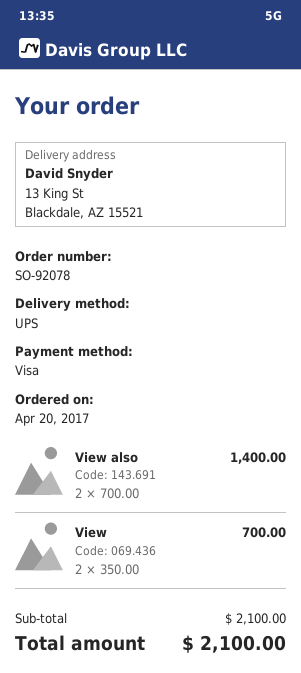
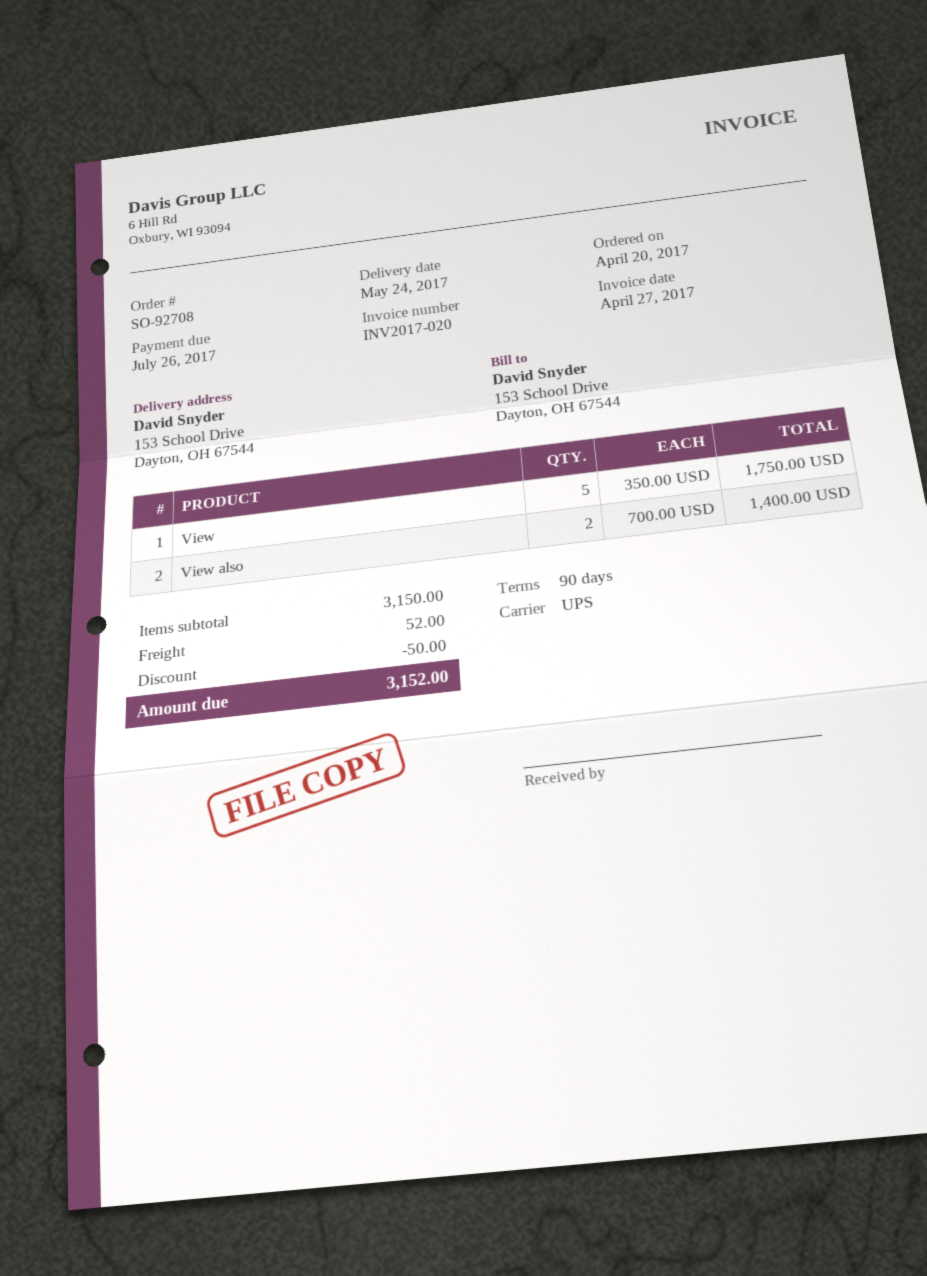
order number: SO-92078 -> SO-92708
ship to: 13 King St, Blackdale, AZ 15521 -> 153 School Drive, Dayton, OH 67544
View: 2 x 350.00 = 700.00 -> 5 x 350.00 = 1750.00
subtotal: 2100.00 -> 3150.00
discount: none -> 50.00
shipping: none -> 52.00
total: 2100.00 -> 3152.00

